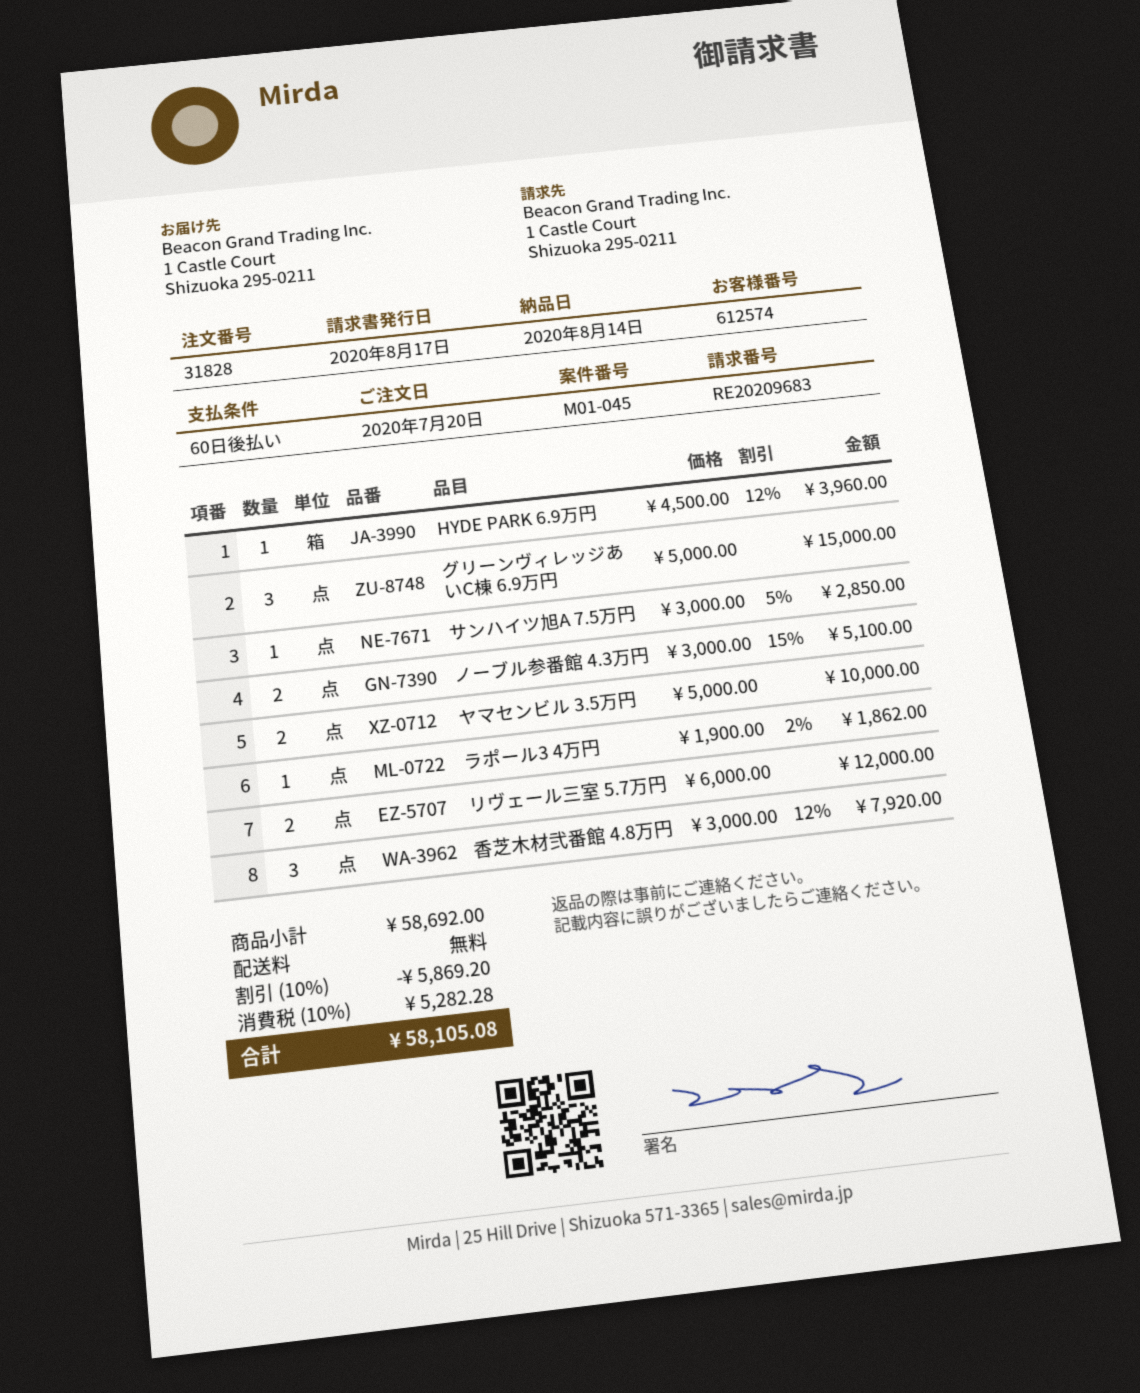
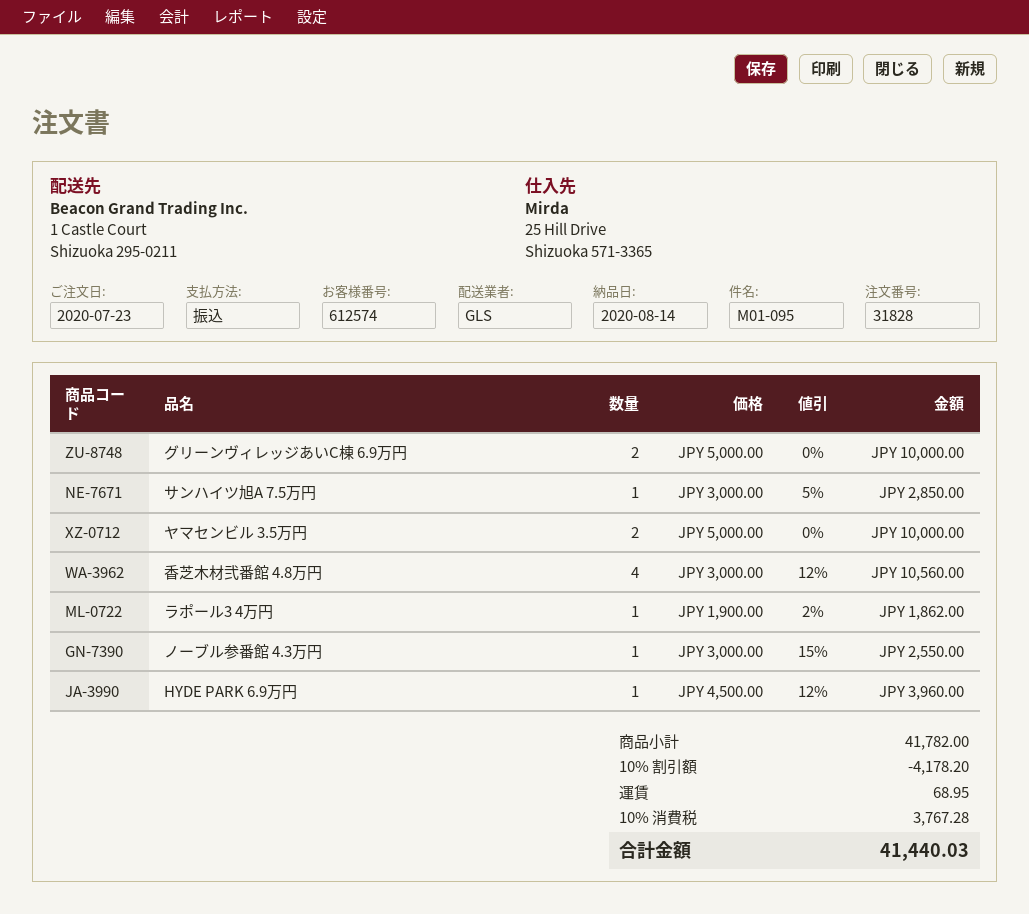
order date: 2020-07-20 -> 2020-07-23
reference: M01-045 -> M01-095
グリーンヴィレッジあいC棟 6.9万円: 3 x 5000.00 = 15000.00 -> 2 x 5000.00 = 10000.00
ノーブル参番館 4.3万円: 2 x 3000.00 - 15% = 5100.00 -> 1 x 3000.00 - 15% = 2550.00
リヴェール三室 5.7万円: 2 x 6000.00 = 12000.00 -> none
香芝木材弐番館 4.8万円: 3 x 3000.00 - 12% = 7920.00 -> 4 x 3000.00 - 12% = 10560.00
subtotal: 58692.00 -> 41782.00
discount: 10% = 5869.20 -> 10% = 4178.20
shipping: 0.00 -> 68.95
tax: 10% = 5282.28 -> 10% = 3767.28
total: 58105.08 -> 41440.03

